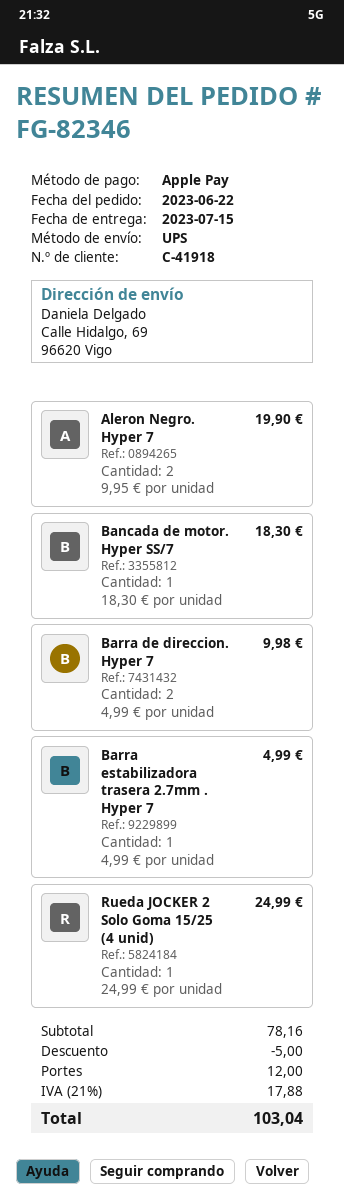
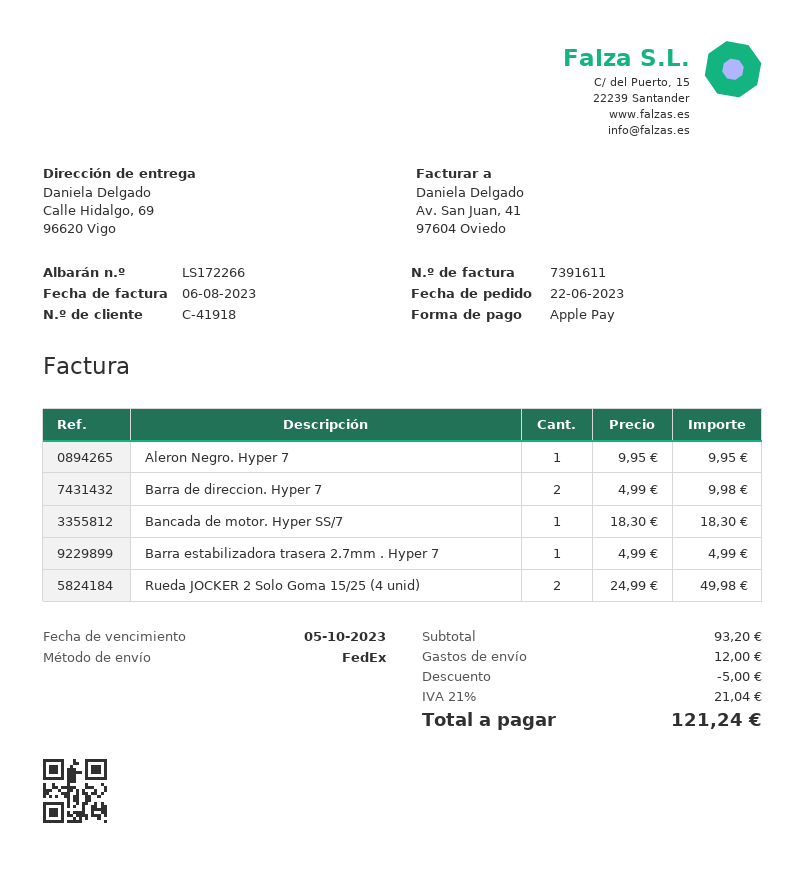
shipping method: UPS -> FedEx
Aleron Negro. Hyper 7: 2 x 9.95 = 19.90 -> 1 x 9.95 = 9.95
Rueda JOCKER 2 Solo Goma 15/25 (4 unid): 1 x 24.99 = 24.99 -> 2 x 24.99 = 49.98
subtotal: 78.16 -> 93.20
tax: 21% = 17.88 -> 21% = 21.04
total: 103.04 -> 121.24

